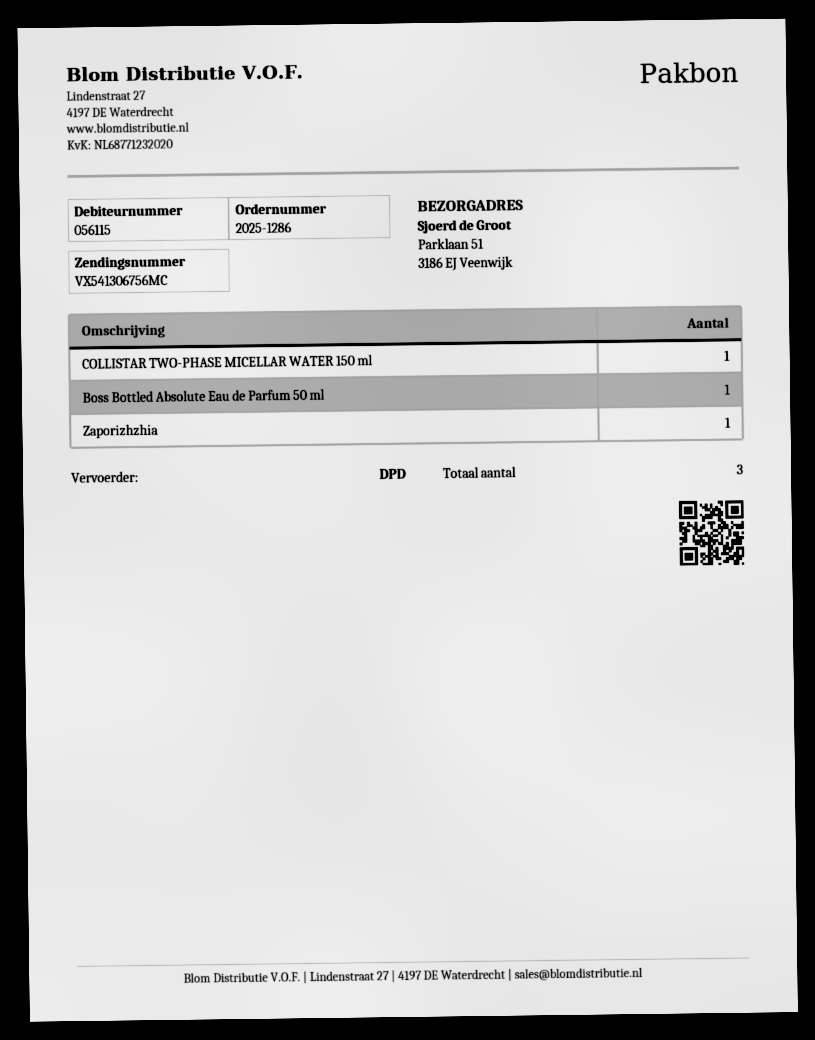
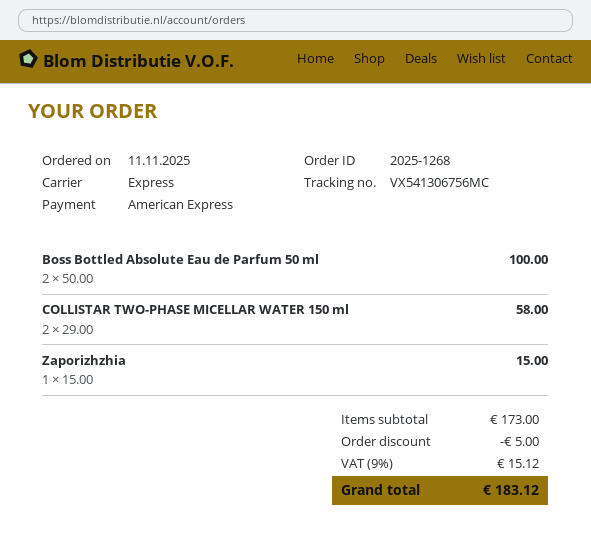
order number: 2025-1286 -> 2025-1268
shipping method: DPD -> express
COLLISTAR TWO-PHASE MICELLAR WATER 150 ml: 1 -> 2
Boss Bottled Absolute Eau de Parfum 50 ml: 1 -> 2

